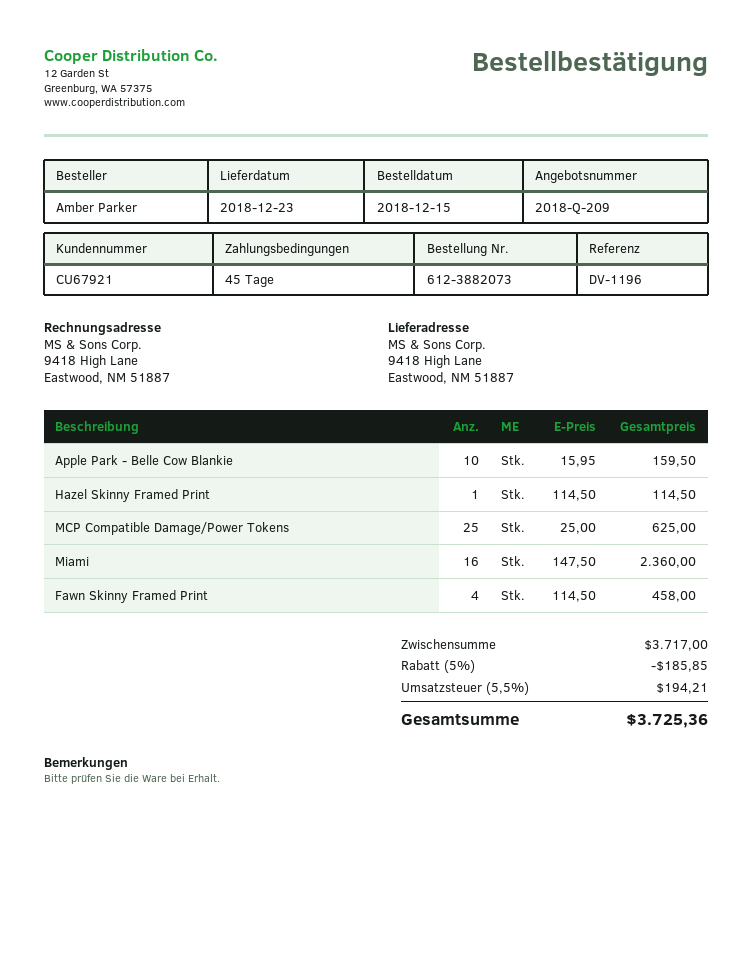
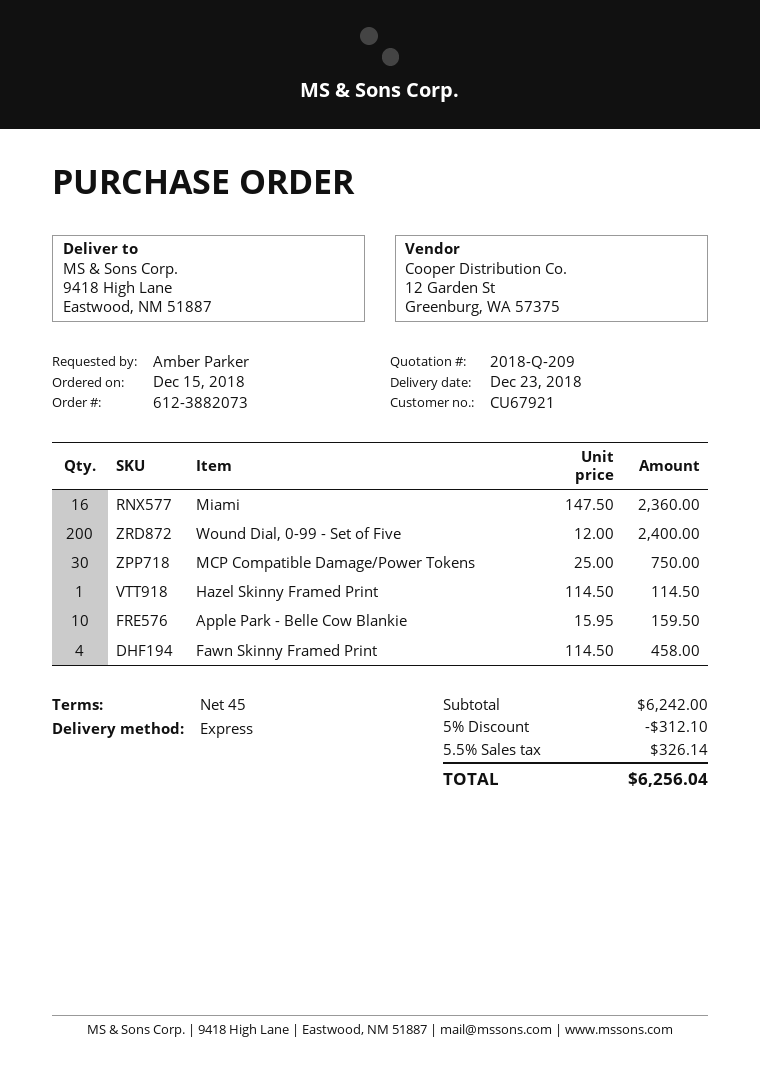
MCP Compatible Damage/Power Tokens: 25 x 25.00 = 625.00 -> 30 x 25.00 = 750.00
Wound Dial, 0-99 - Set of Five: none -> 200 x 12.00 = 2400.00
subtotal: 3717.00 -> 6242.00
discount: 5% = 185.85 -> 5% = 312.10
tax: 5.5% = 194.21 -> 5.5% = 326.14
total: 3725.36 -> 6256.04

